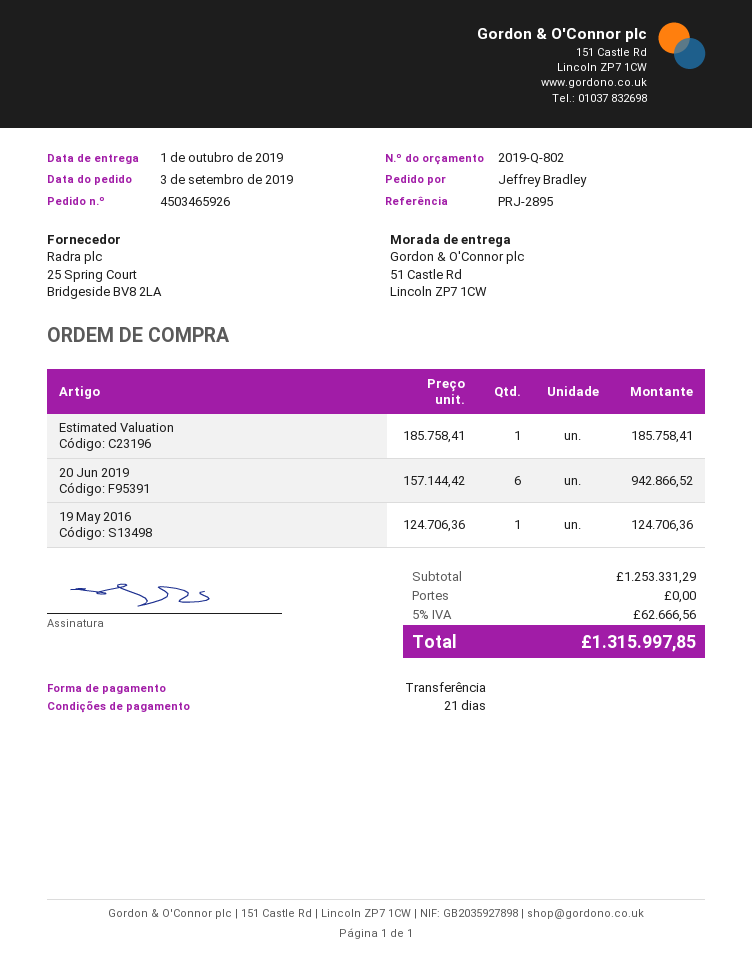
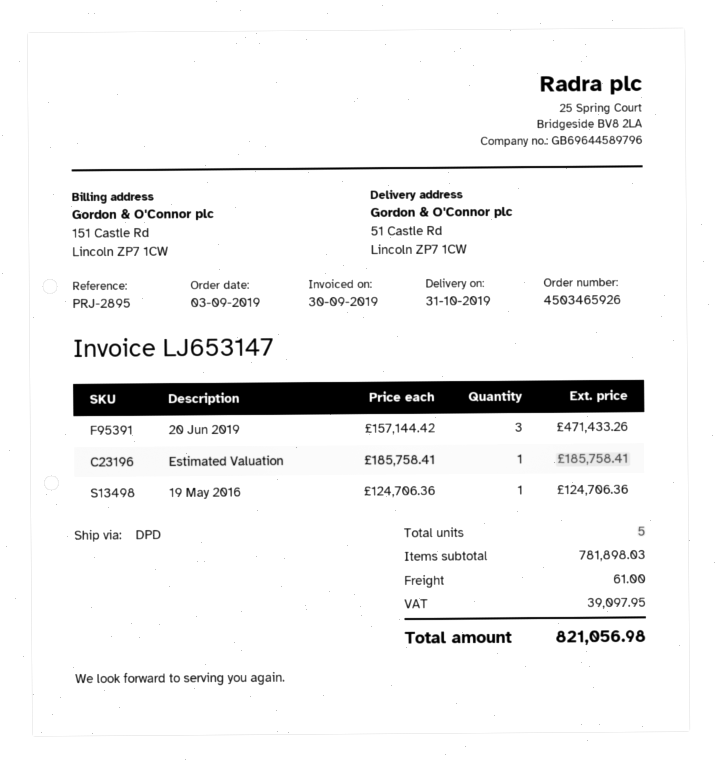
delivery date: 2019-10-01 -> 2019-10-31
20 Jun 2019: 6 x 157144.42 = 942866.52 -> 3 x 157144.42 = 471433.26
subtotal: 1253331.29 -> 781898.03
shipping: 0.00 -> 61.00
tax: 62666.56 -> 39097.95
total: 1315997.85 -> 821056.98

